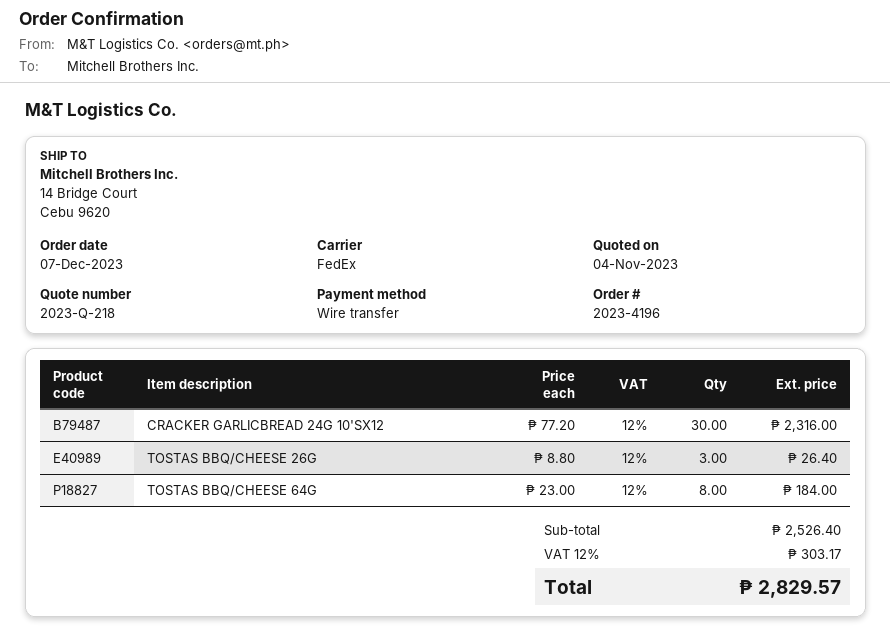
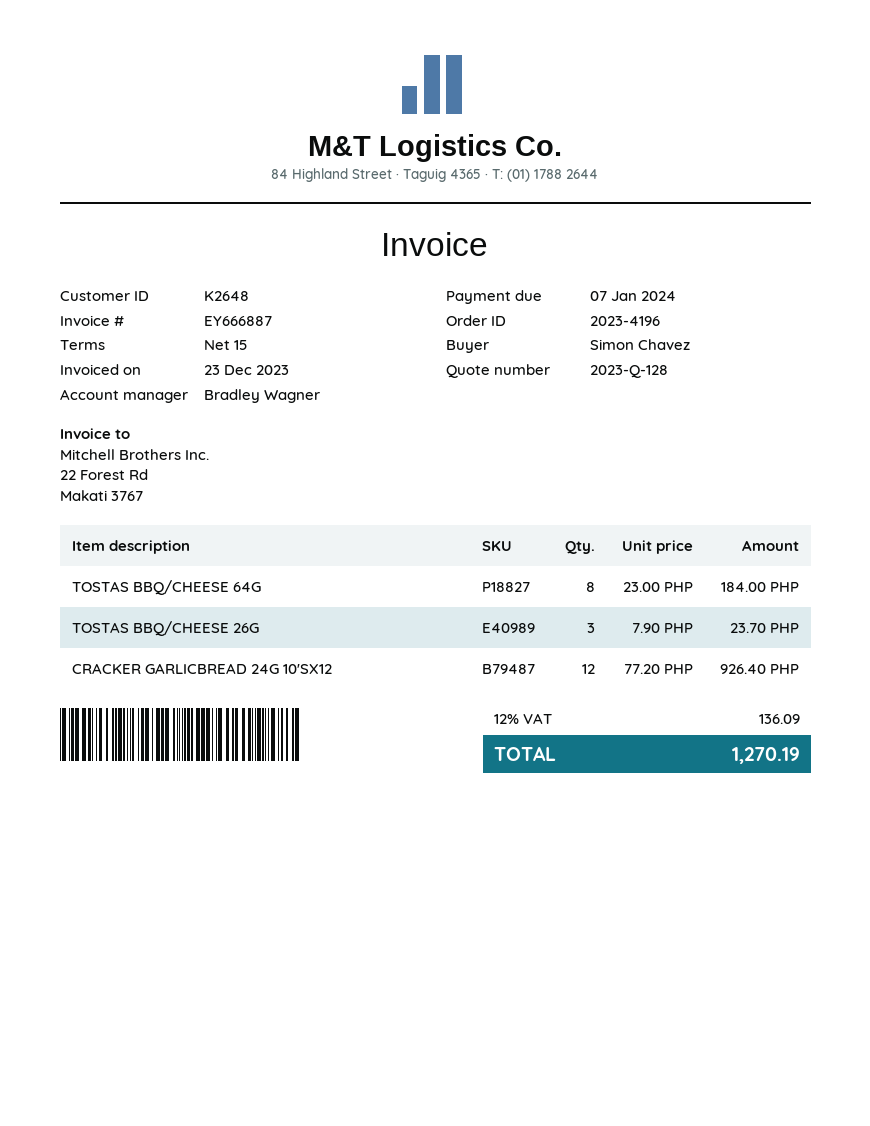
quote number: 2023-Q-218 -> 2023-Q-128
CRACKER GARLICBREAD 24G 10'SX12: 30 x 77.20 = 2316.00 -> 12 x 77.20 = 926.40
TOSTAS BBQ/CHEESE 26G: 3 x 8.80 = 26.40 -> 3 x 7.90 = 23.70
tax: 12% = 303.17 -> 12% = 136.09
total: 2829.57 -> 1270.19

